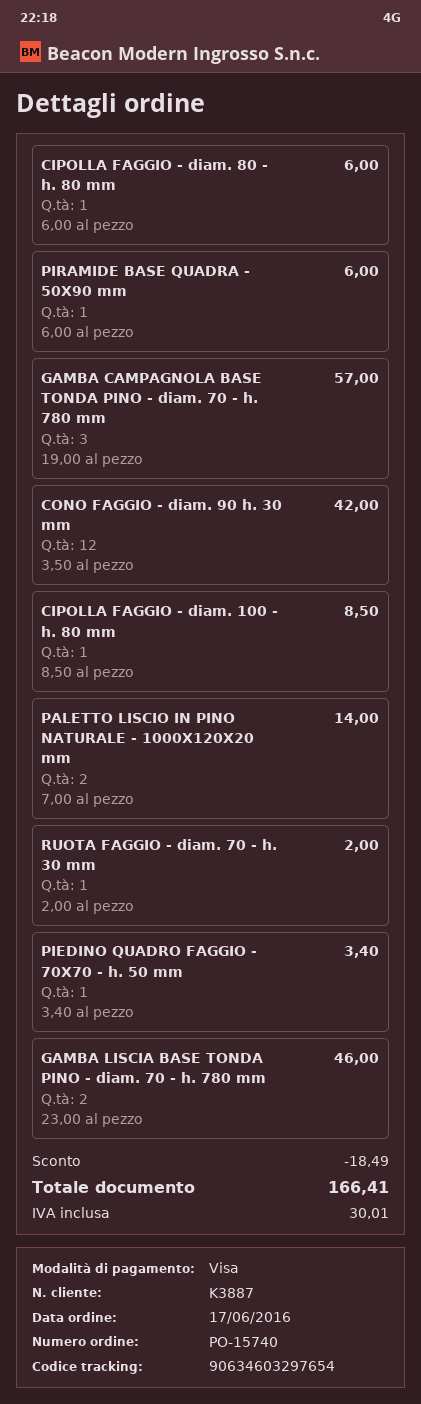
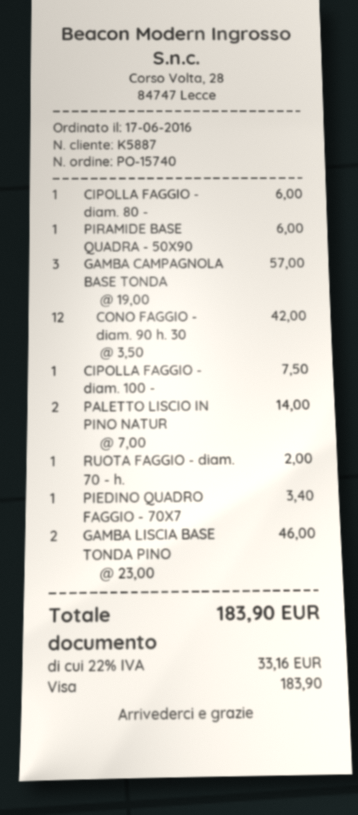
customer number: K3887 -> K5887
CIPOLLA FAGGIO - diam. 100 - h. 80 mm: 1 x 8.50 = 8.50 -> 1 x 7.50 = 7.50
discount: 18.49 -> none
tax: 30.01 -> 33.16
total: 166.41 -> 183.90

